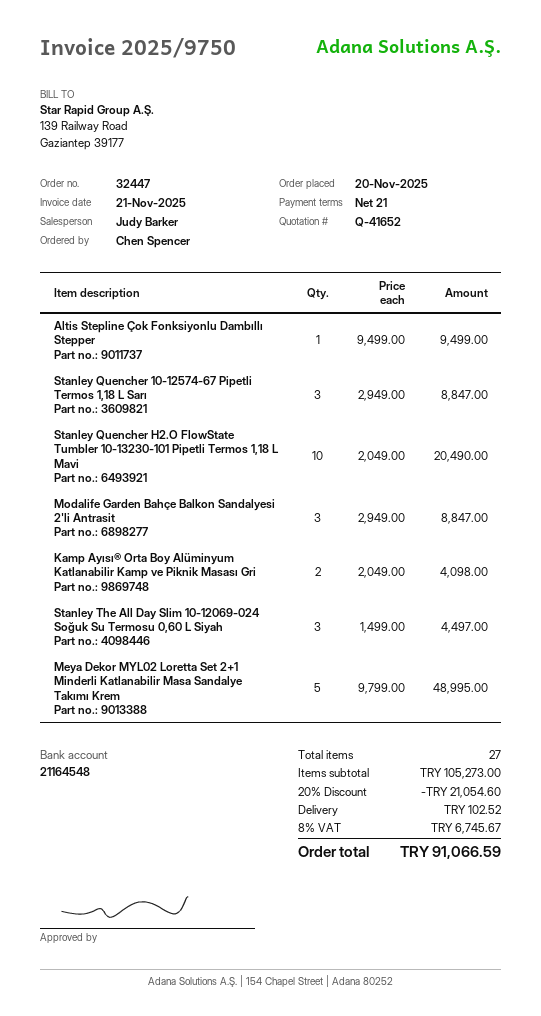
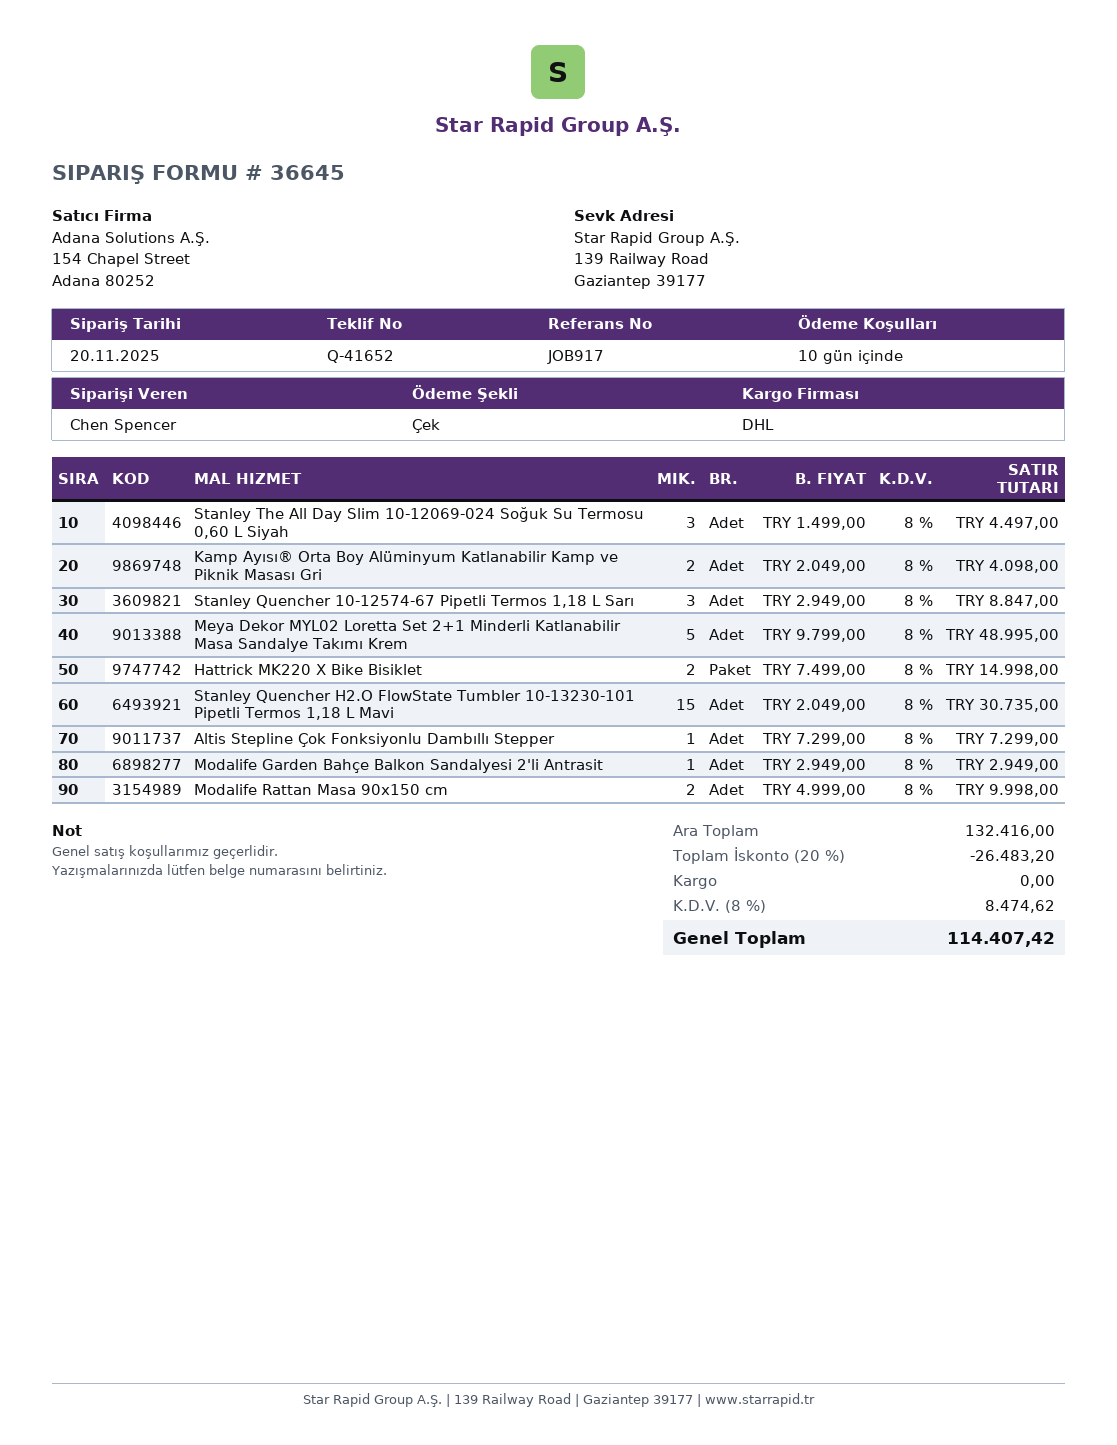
order number: 32447 -> 36645
payment terms: 21 days -> 10 days
Altis Stepline Çok Fonksiyonlu Dambıllı Stepper: 1 x 9499.00 = 9499.00 -> 1 x 7299.00 = 7299.00
Stanley Quencher H2.O FlowState Tumbler 10-13230-101 Pipetli Termos 1,18 L Mavi: 10 x 2049.00 = 20490.00 -> 15 x 2049.00 = 30735.00
Modalife Garden Bahçe Balkon Sandalyesi 2'li Antrasit: 3 x 2949.00 = 8847.00 -> 1 x 2949.00 = 2949.00
Hattrick MK220 X Bike Bisiklet: none -> 2 x 7499.00 = 14998.00
Modalife Rattan Masa 90x150 cm: none -> 2 x 4999.00 = 9998.00
subtotal: 105273.00 -> 132416.00
discount: 20% = 21054.60 -> 20% = 26483.20
shipping: 102.52 -> 0.00
tax: 8% = 6745.67 -> 8% = 8474.62
total: 91066.59 -> 114407.42

